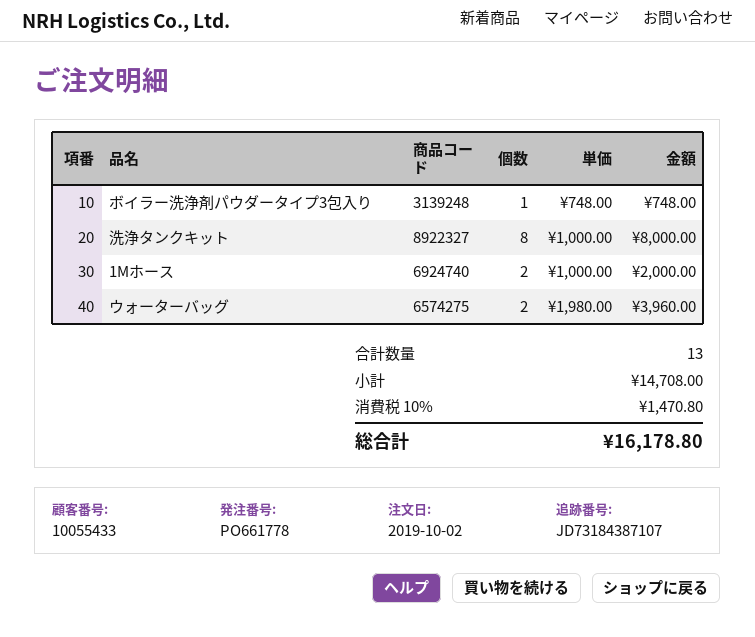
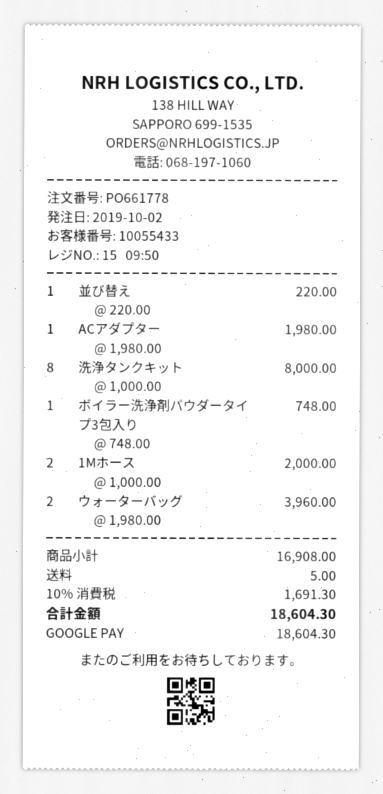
並び替え: none -> 1 x 220.00 = 220.00
ACアダプター: none -> 1 x 1980.00 = 1980.00
subtotal: 14708.00 -> 16908.00
shipping: none -> 5.00
tax: 10% = 1470.80 -> 10% = 1691.30
total: 16178.80 -> 18604.30

